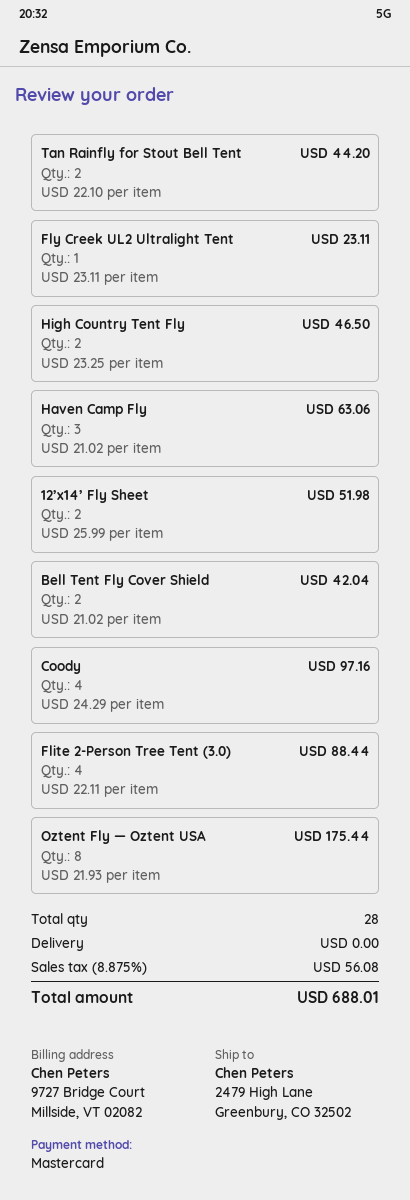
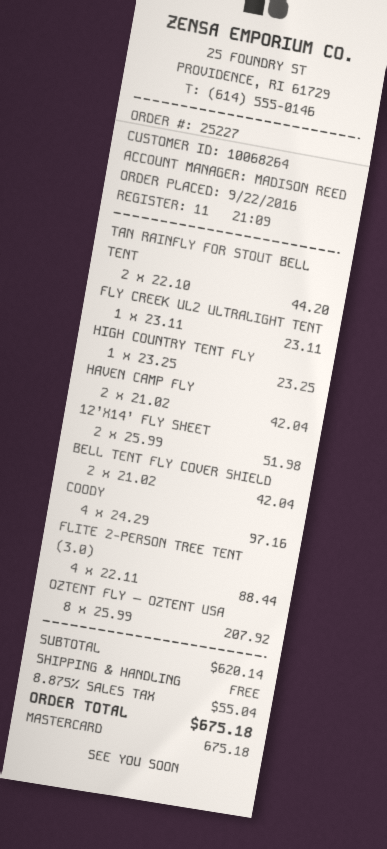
High Country Tent Fly: 2 x 23.25 = 46.50 -> 1 x 23.25 = 23.25
Haven Camp Fly: 3 x 21.02 = 63.06 -> 2 x 21.02 = 42.04
Oztent Fly — Oztent USA: 8 x 21.93 = 175.44 -> 8 x 25.99 = 207.92
tax: 8.875% = 56.08 -> 8.875% = 55.04
total: 688.01 -> 675.18

